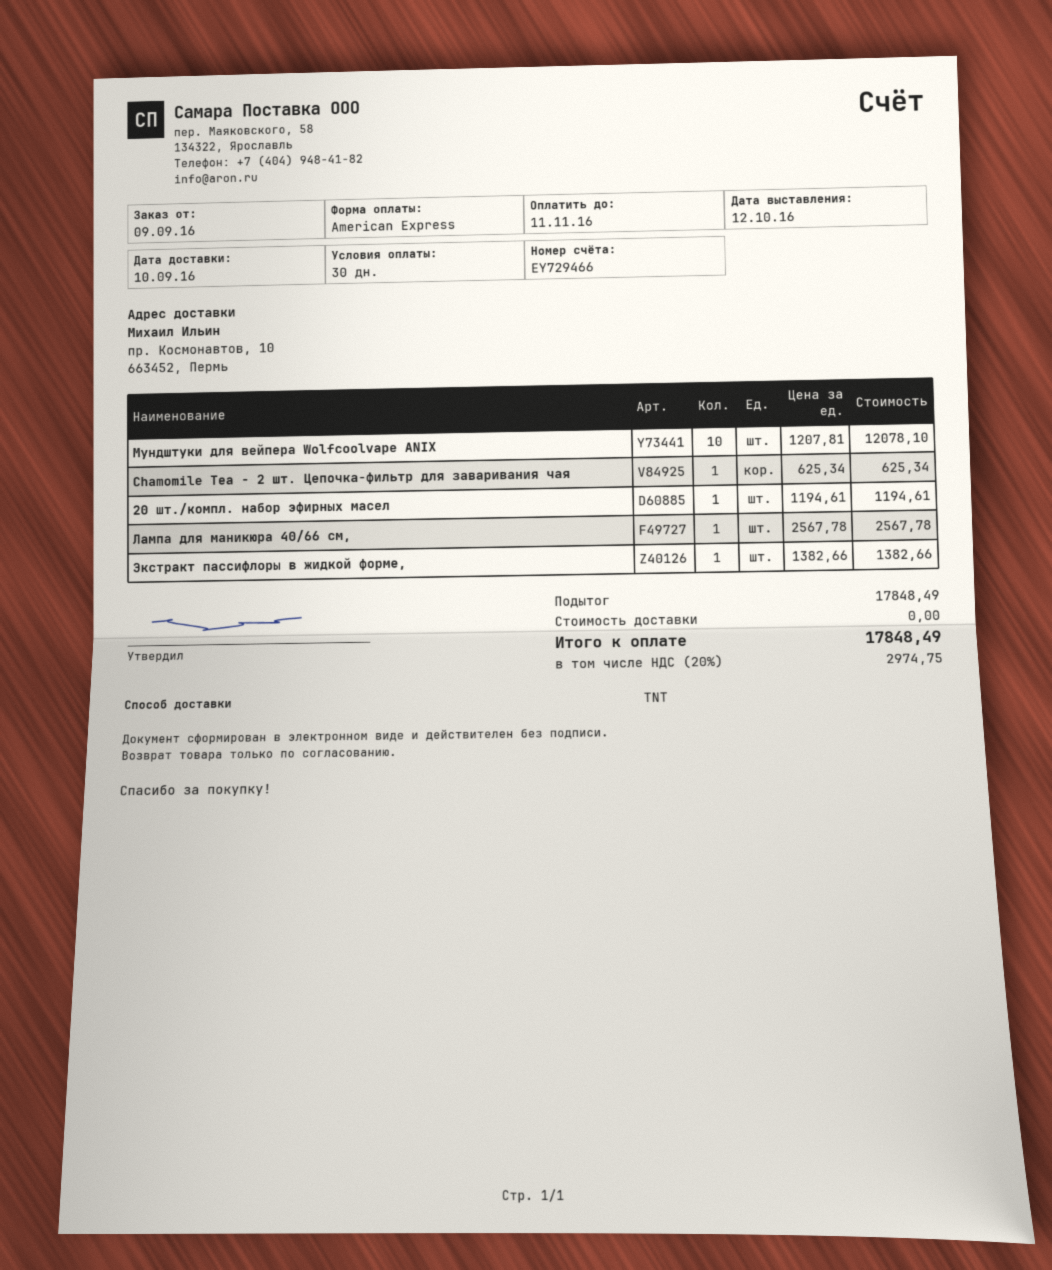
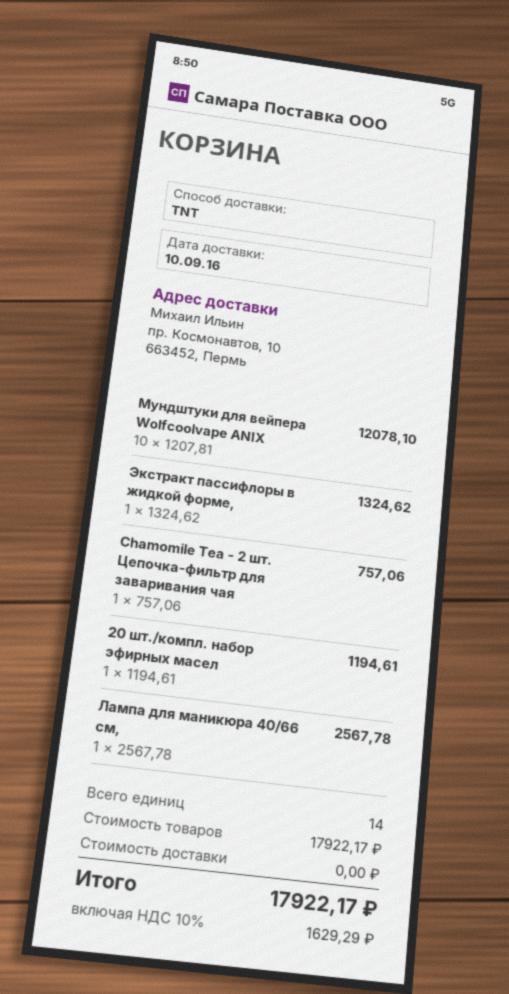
Chamomile Tea - 2 шт. Цепочка-фильтр для заваривания чая: 1 x 625.34 = 625.34 -> 1 x 757.06 = 757.06
Экстракт пассифлоры в жидкой форме,: 1 x 1382.66 = 1382.66 -> 1 x 1324.62 = 1324.62
subtotal: 17848.49 -> 17922.17
tax: 20% = 2974.75 -> 10% = 1629.29
total: 17848.49 -> 17922.17

